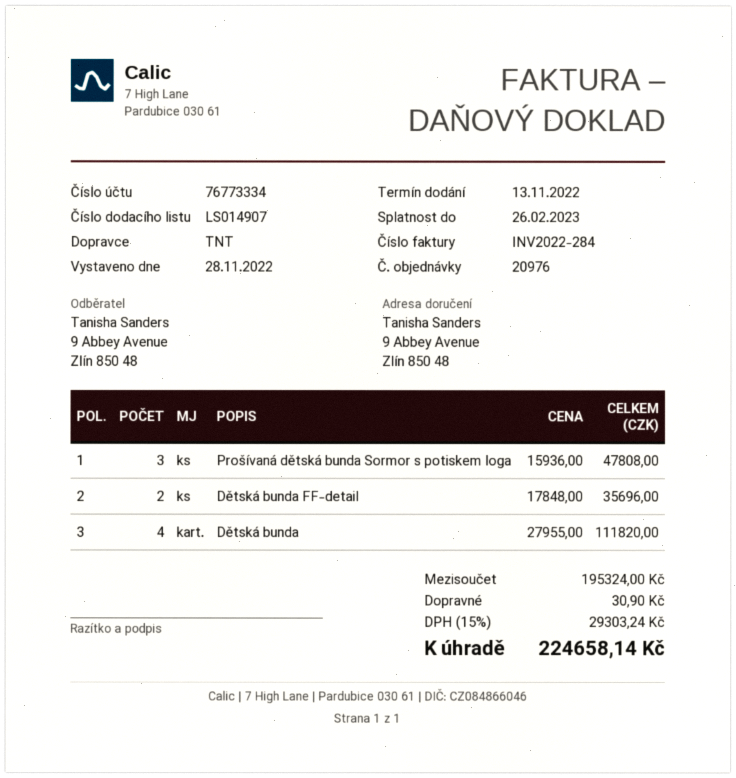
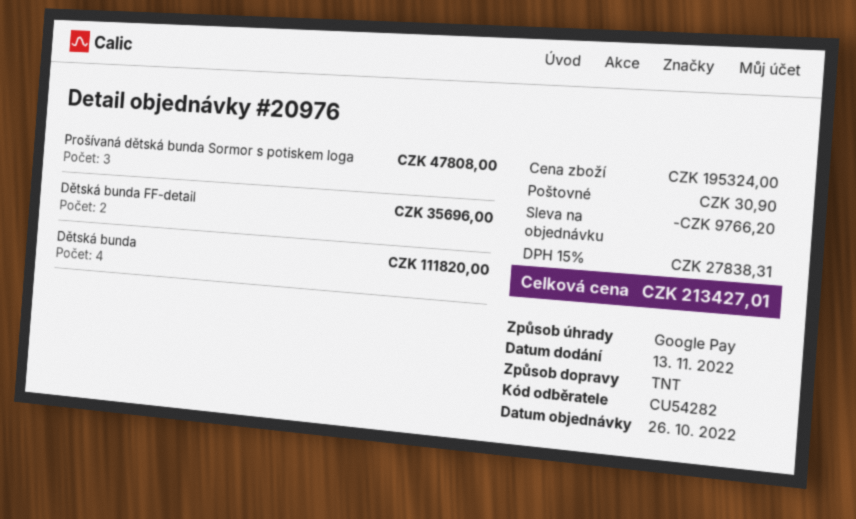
discount: none -> 9766.20
tax: 15% = 29303.24 -> 15% = 27838.31
total: 224658.14 -> 213427.01

